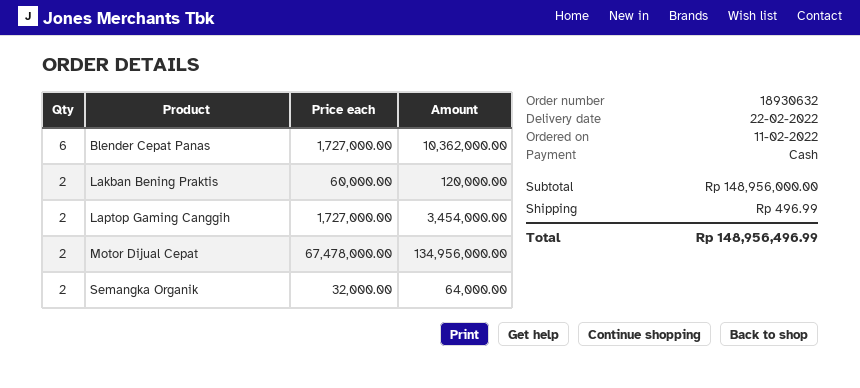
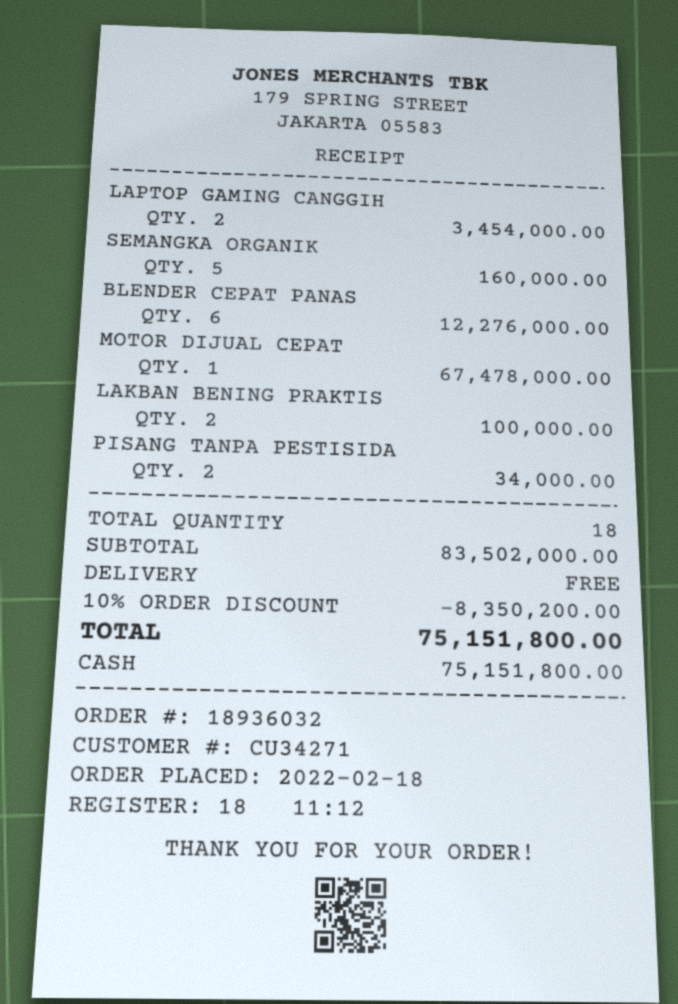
order number: 18930632 -> 18936032
order date: 2022-02-11 -> 2022-02-18
Blender Cepat Panas: 6 for 10362000.00 -> 6 for 12276000.00
Lakban Bening Praktis: 2 for 120000.00 -> 2 for 100000.00
Motor Dijual Cepat: 2 for 134956000.00 -> 1 for 67478000.00
Semangka Organik: 2 for 64000.00 -> 5 for 160000.00
PISANG TANPA PESTISIDA: none -> 2 for 34000.00
subtotal: 148956000.00 -> 83502000.00
discount: none -> 10% = 8350200.00
shipping: 496.99 -> 0.00
total: 148956496.99 -> 75151800.00

